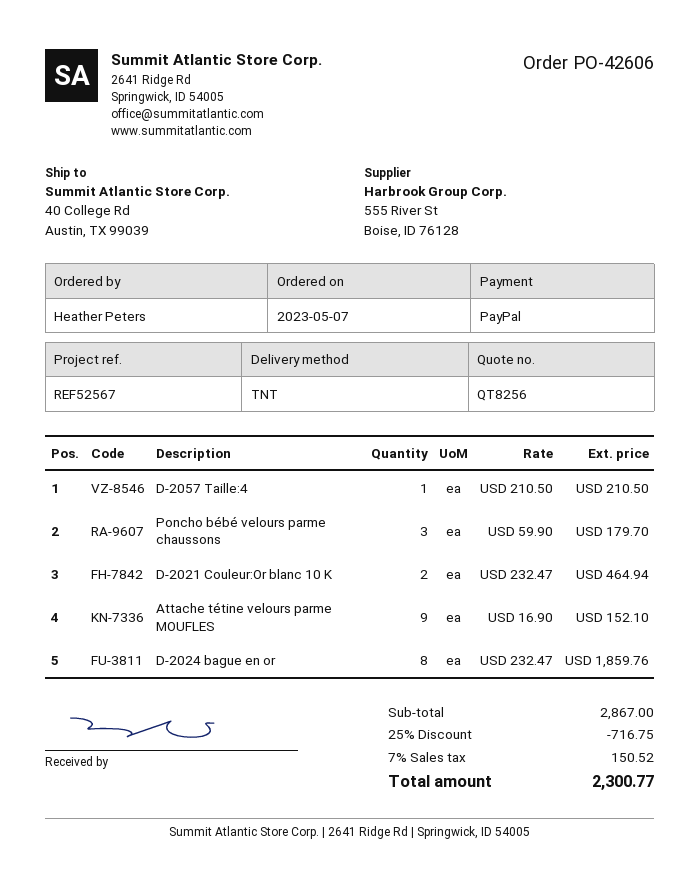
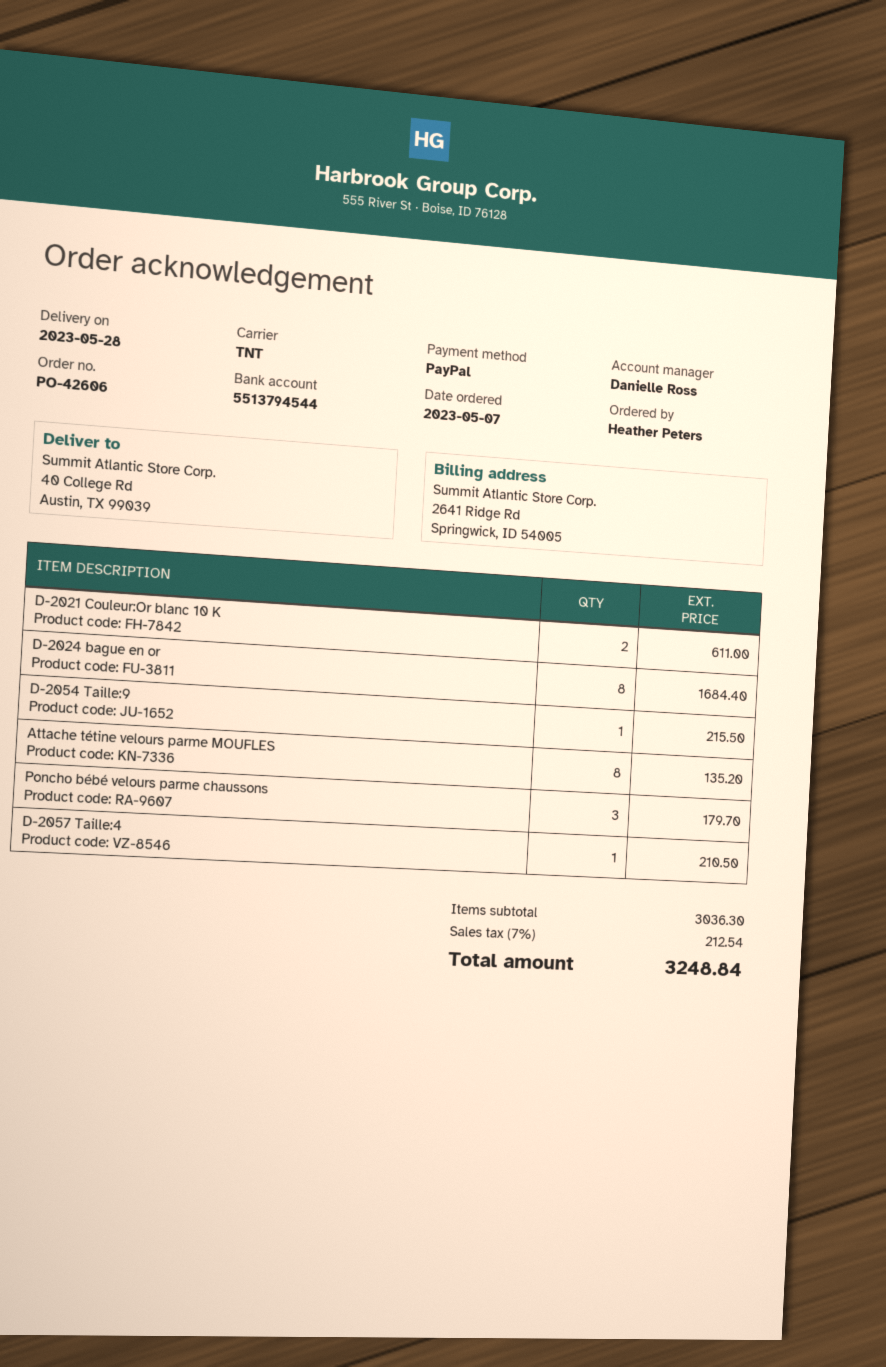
D-2021 Couleur:Or blanc 10 K: 2 for 464.94 -> 2 for 611.00
Attache tétine velours parme MOUFLES: 9 for 152.10 -> 8 for 135.20
D-2024 bague en or: 8 for 1859.76 -> 8 for 1684.40
D-2054 Taille:9: none -> 1 for 215.50
subtotal: 2867.00 -> 3036.30
discount: 25% = 716.75 -> none
tax: 7% = 150.52 -> 7% = 212.54
total: 2300.77 -> 3248.84

